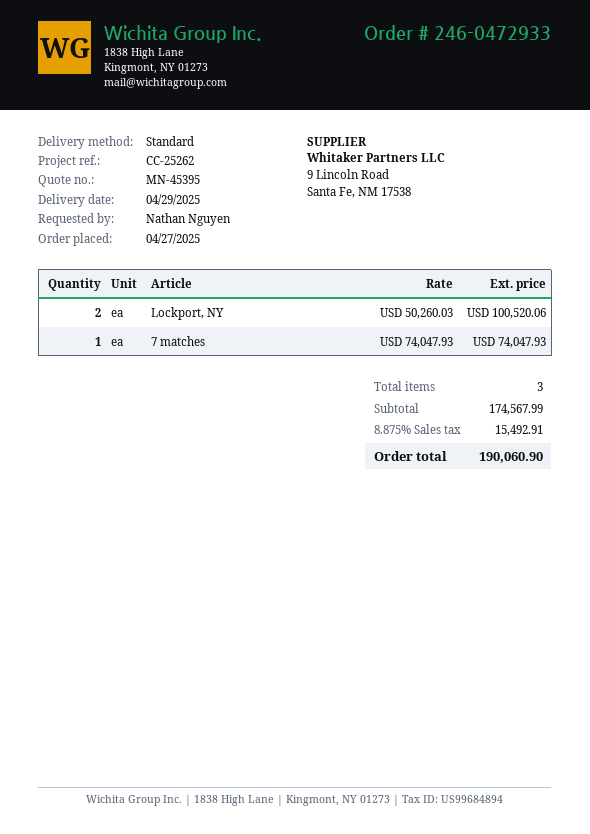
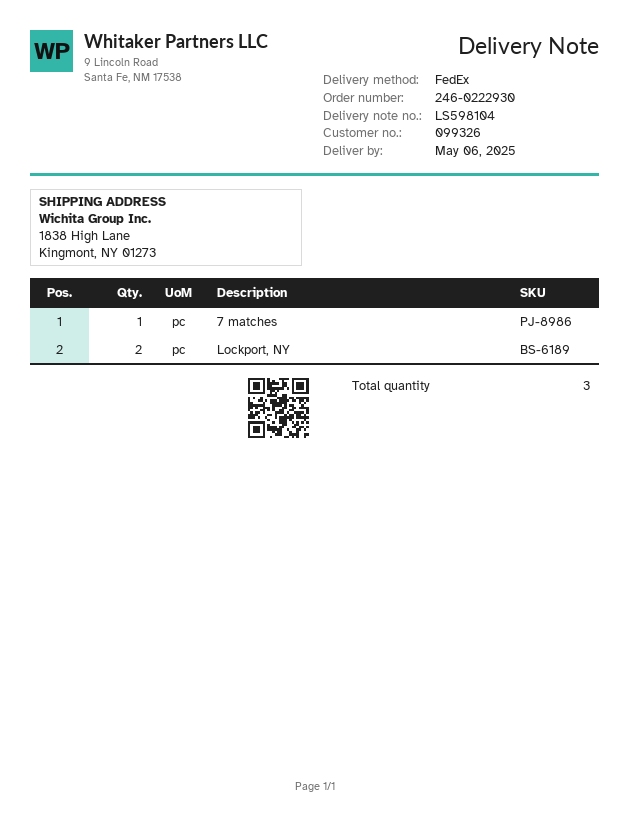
order number: 246-0472933 -> 246-0222930
delivery date: 2025-04-29 -> 2025-05-06
shipping method: standard -> FedEx

